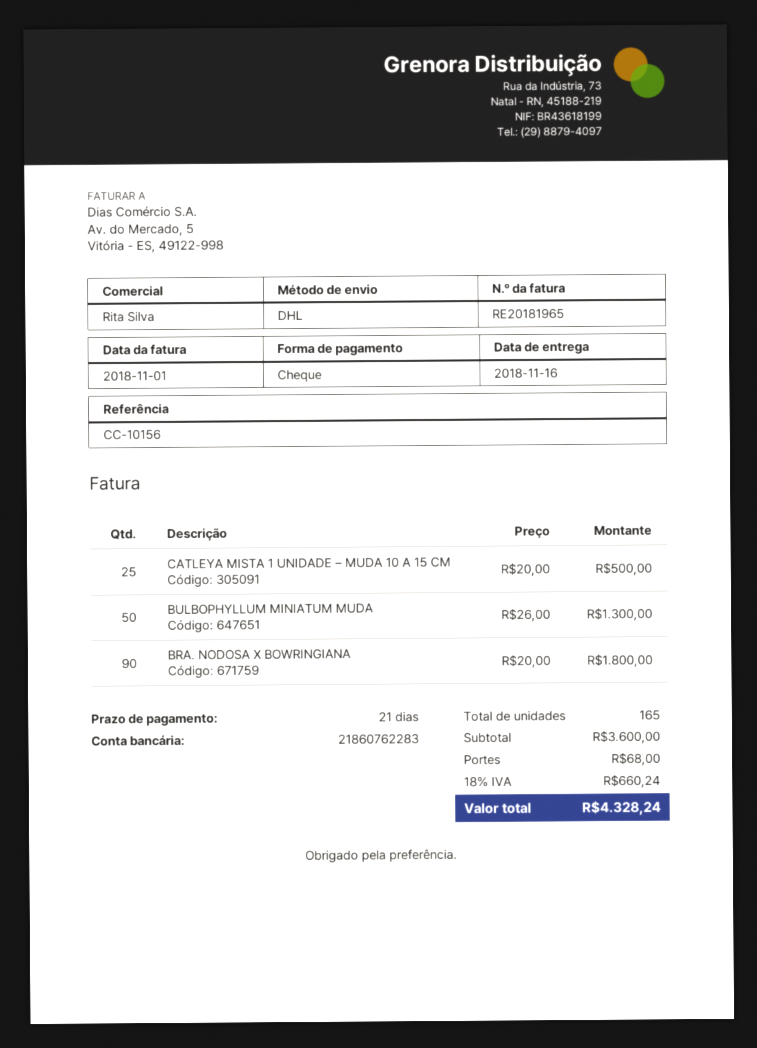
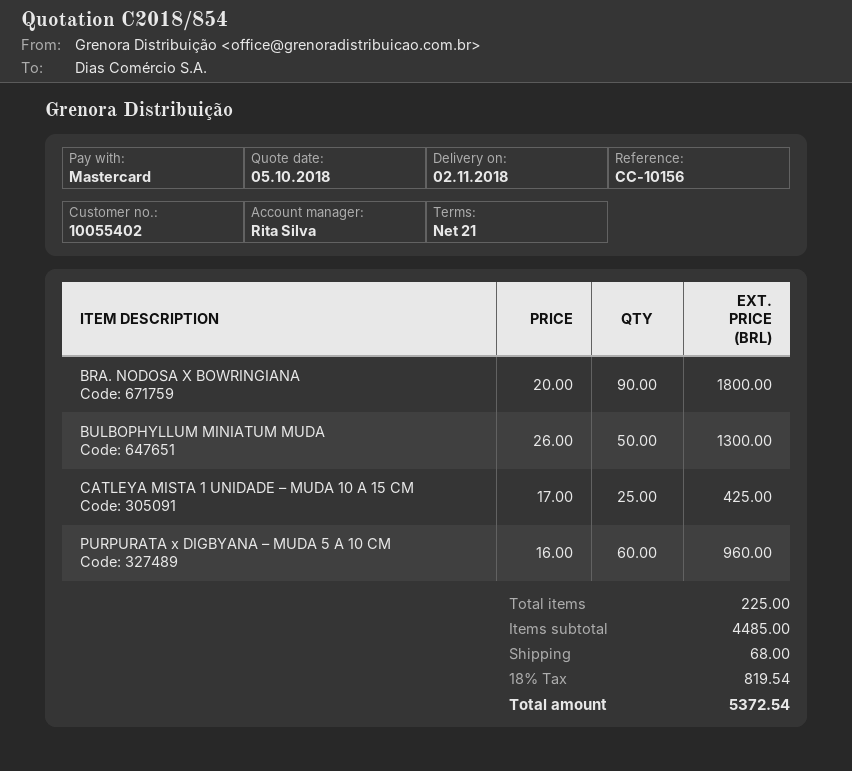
delivery date: 2018-11-16 -> 2018-11-02
payment method: cheque -> Mastercard
CATLEYA MISTA 1 UNIDADE – MUDA 10 A 15 CM: 25 x 20.00 = 500.00 -> 25 x 17.00 = 425.00
PURPURATA x DIGBYANA – MUDA 5 A 10 CM: none -> 60 x 16.00 = 960.00
total quantity: 165 -> 225
subtotal: 3600.00 -> 4485.00
tax: 18% = 660.24 -> 18% = 819.54
total: 4328.24 -> 5372.54

